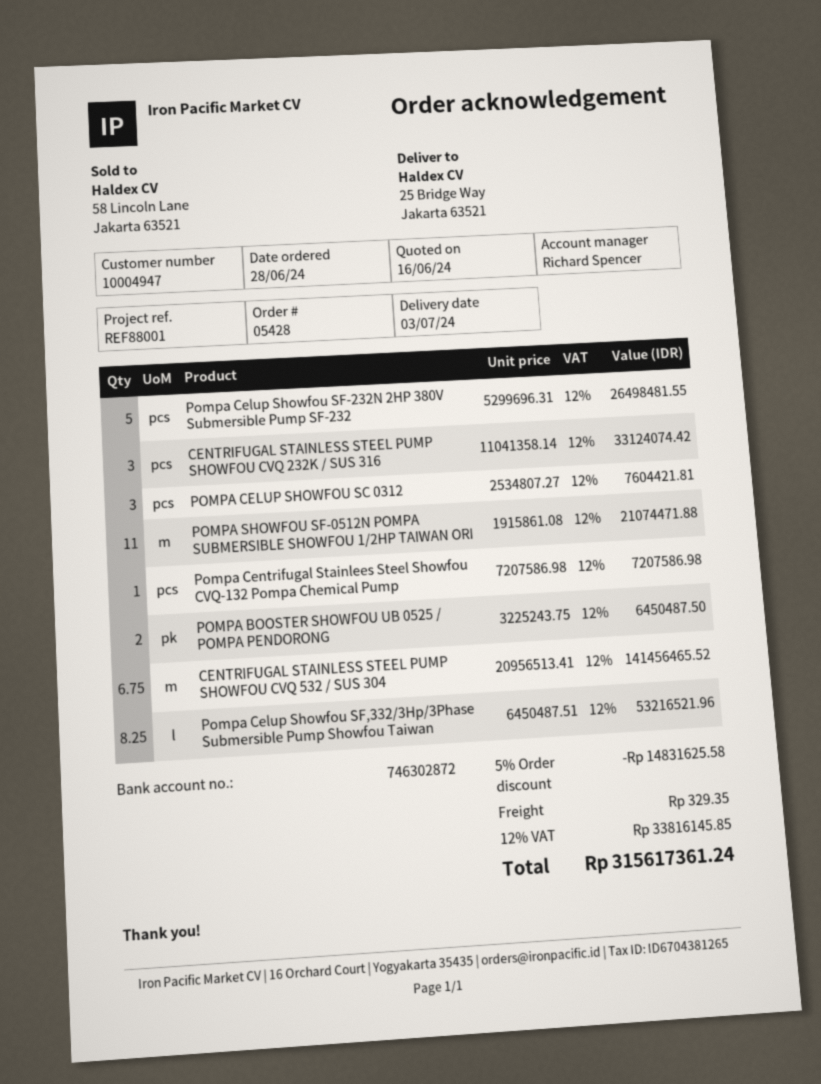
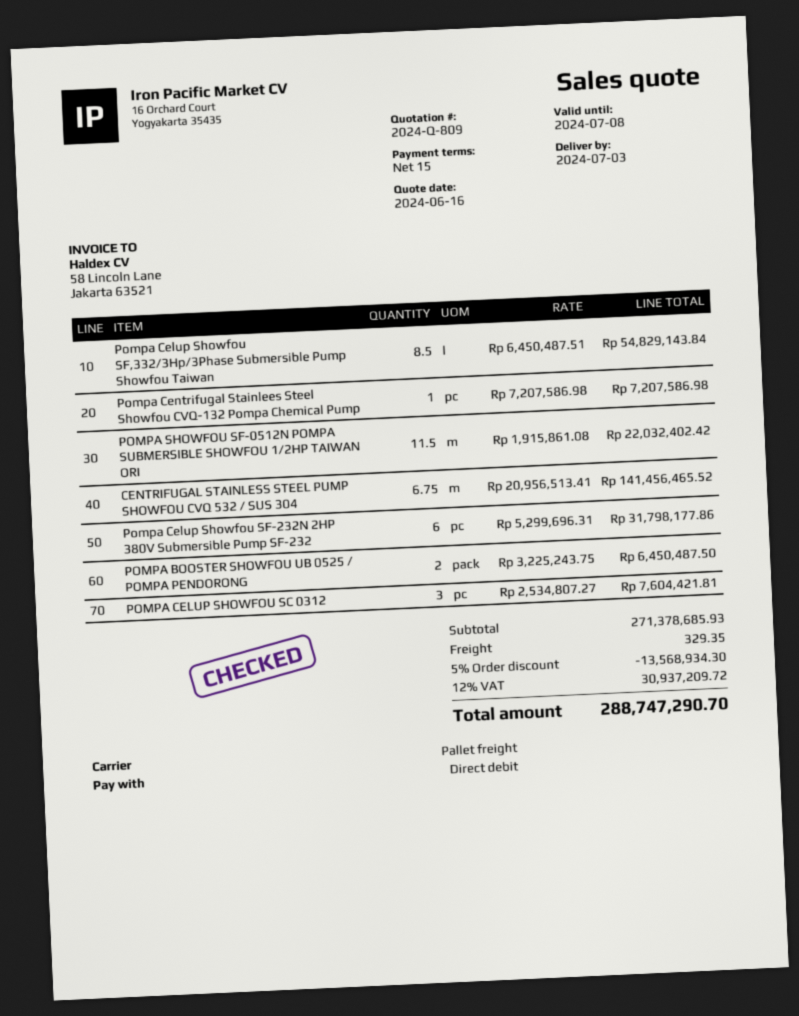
Pompa Celup Showfou SF-232N 2HP 380V Submersible Pump SF-232: 5 x 5299696.31 = 26498481.55 -> 6 x 5299696.31 = 31798177.86
CENTRIFUGAL STAINLESS STEEL PUMP SHOWFOU CVQ 232K / SUS 316: 3 x 11041358.14 = 33124074.42 -> none
POMPA SHOWFOU SF-0512N POMPA SUBMERSIBLE SHOWFOU 1/2HP TAIWAN ORI: 11 x 1915861.08 = 21074471.88 -> 11.5 x 1915861.08 = 22032402.42
Pompa Celup Showfou SF,332/3Hp/3Phase Submersible Pump Showfou Taiwan: 8.25 x 6450487.51 = 53216521.96 -> 8.5 x 6450487.51 = 54829143.84
discount: 5% = 14831625.58 -> 5% = 13568934.30
tax: 12% = 33816145.85 -> 12% = 30937209.72
total: 315617361.24 -> 288747290.70

